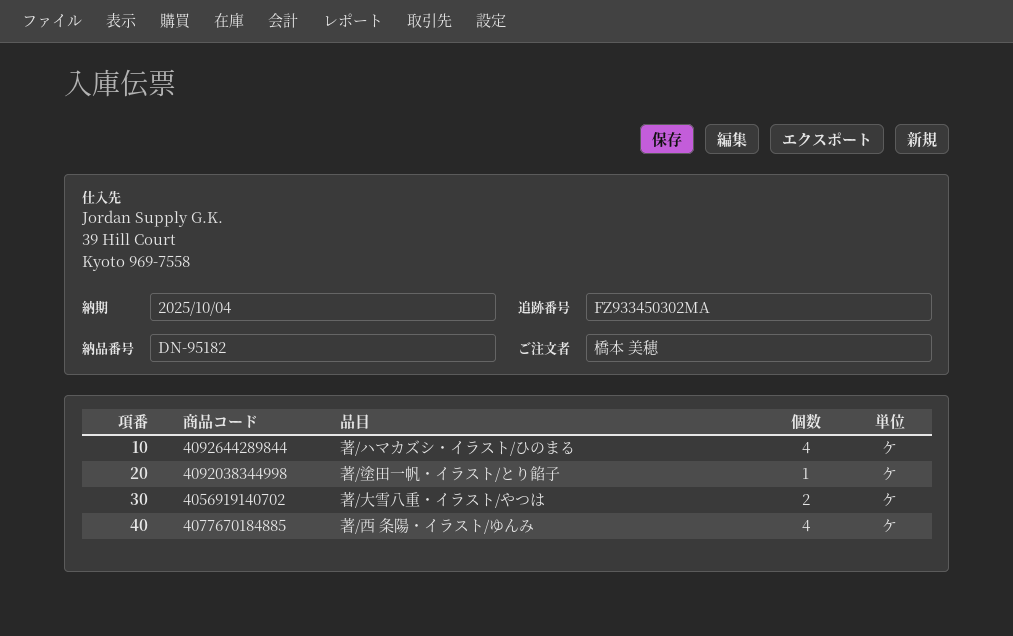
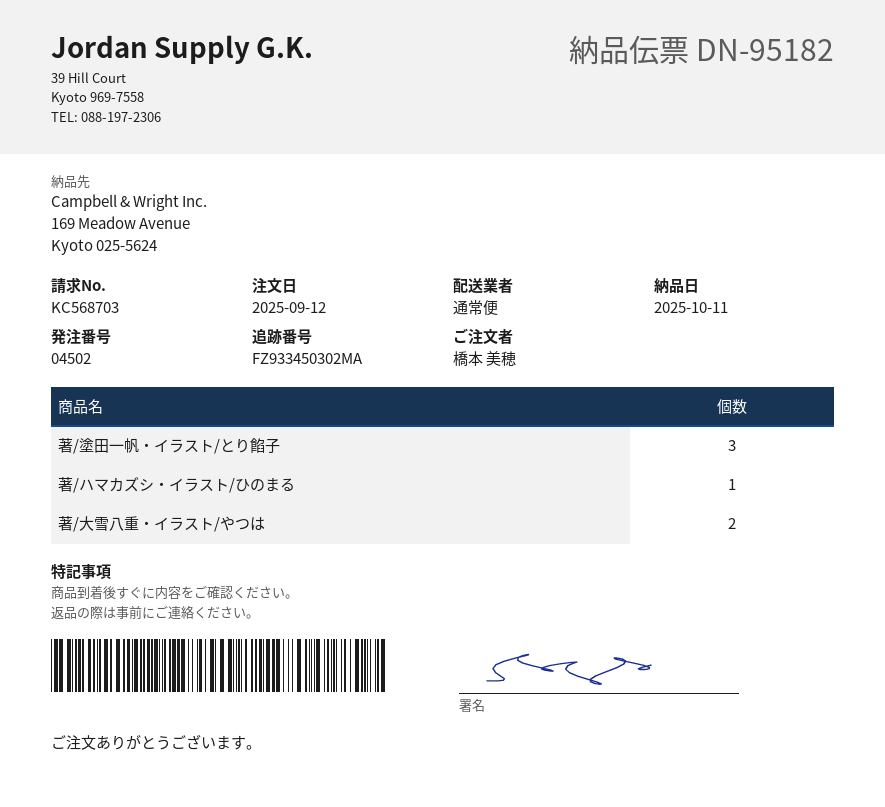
delivery date: 2025-10-04 -> 2025-10-11
著/ハマカズシ・イラスト/ひのまる: 4 -> 1
著/塗田一帆・イラスト/とり餡子: 1 -> 3
著/西 条陽・イラスト/ゆんみ: 4 -> none

